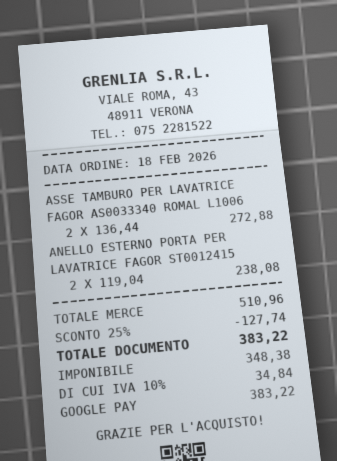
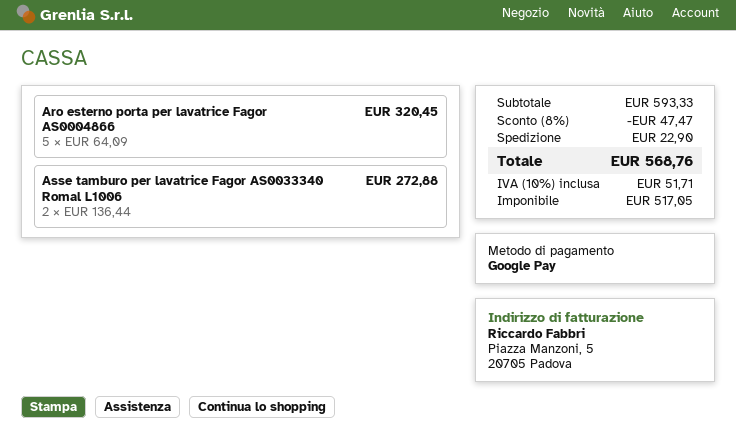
ANELLO ESTERNO PORTA PER LAVATRICE FAGOR ST0012415: 2 x 119.04 = 238.08 -> none
Aro esterno porta per lavatrice Fagor AS0004866: none -> 5 x 64.09 = 320.45
subtotal: 510.96 -> 593.33
discount: 25% = 127.74 -> 8% = 47.47
shipping: none -> 22.90
net: 348.38 -> 517.05
tax: 10% = 34.84 -> 10% = 51.71
total: 383.22 -> 568.76

